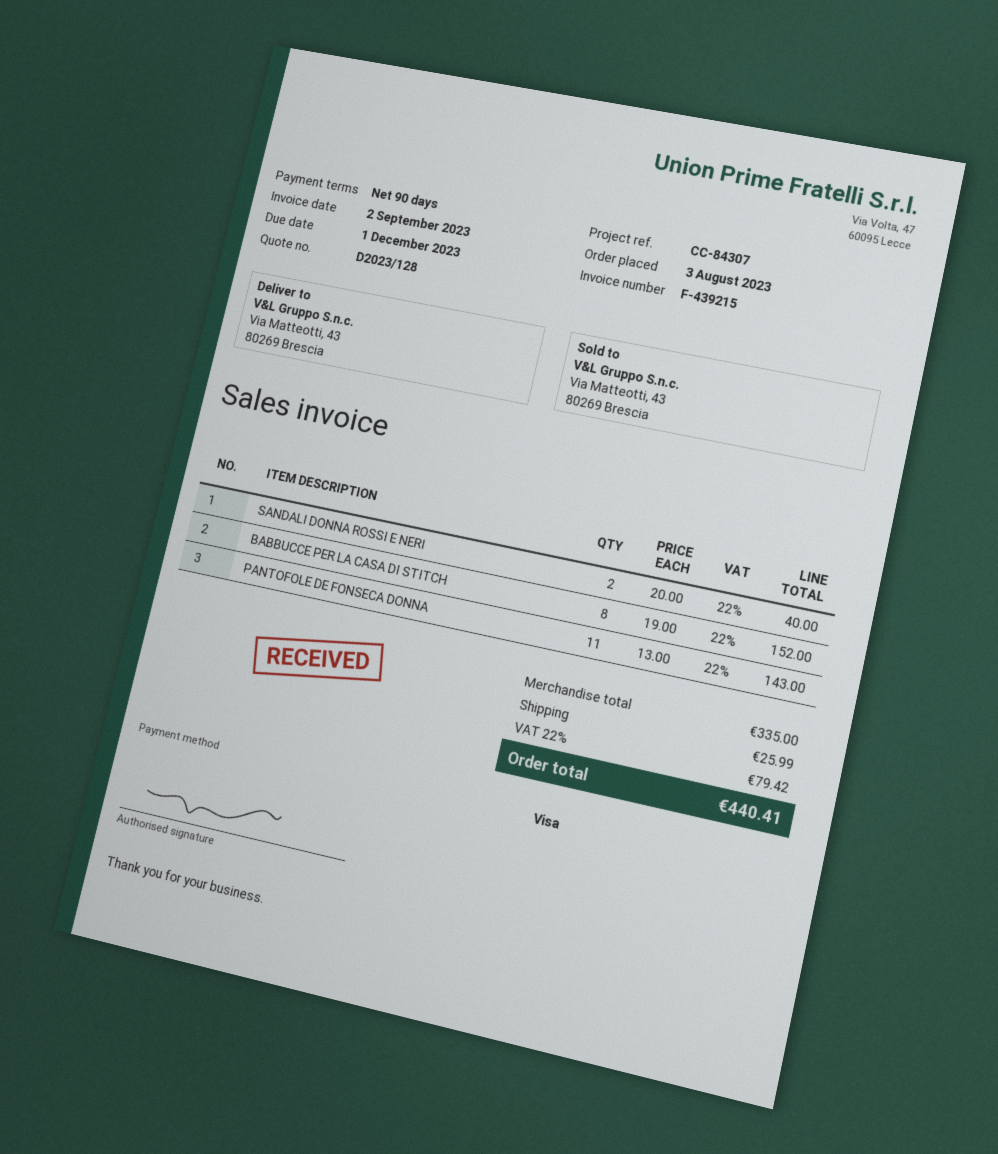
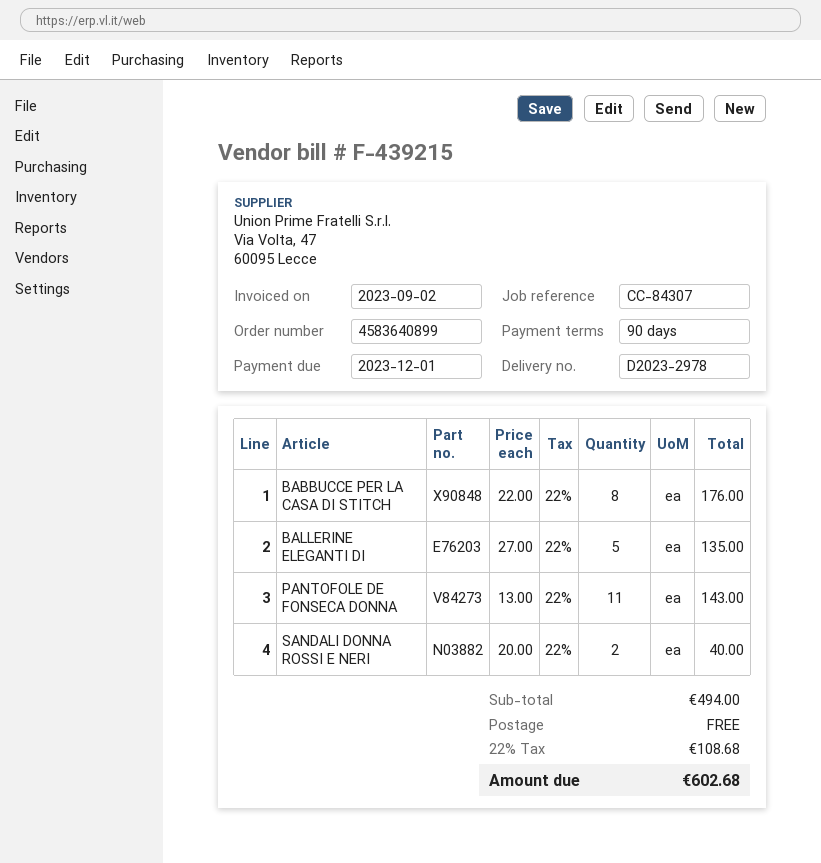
BABBUCCE PER LA CASA DI STITCH: 8 x 19.00 = 152.00 -> 8 x 22.00 = 176.00
BALLERINE ELEGANTI DI: none -> 5 x 27.00 = 135.00
subtotal: 335.00 -> 494.00
shipping: 25.99 -> 0.00
tax: 22% = 79.42 -> 22% = 108.68
total: 440.41 -> 602.68

